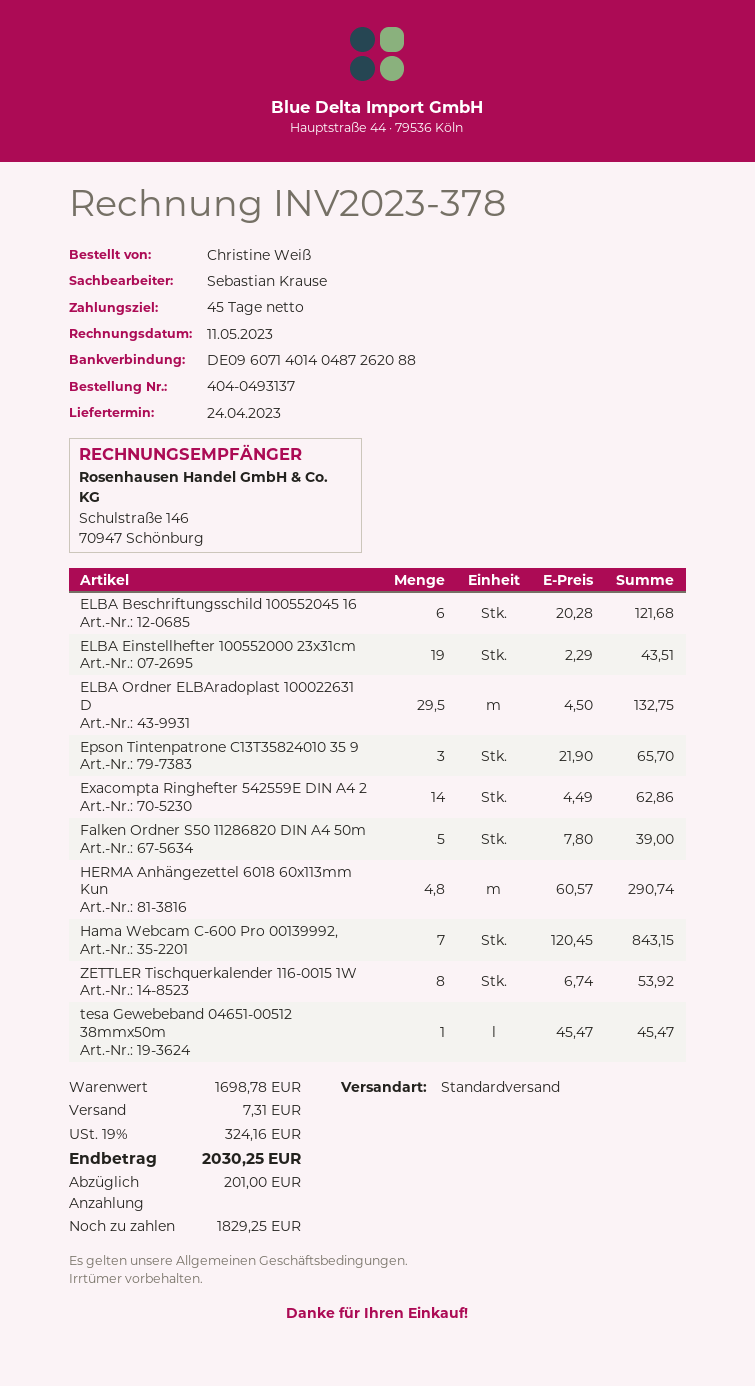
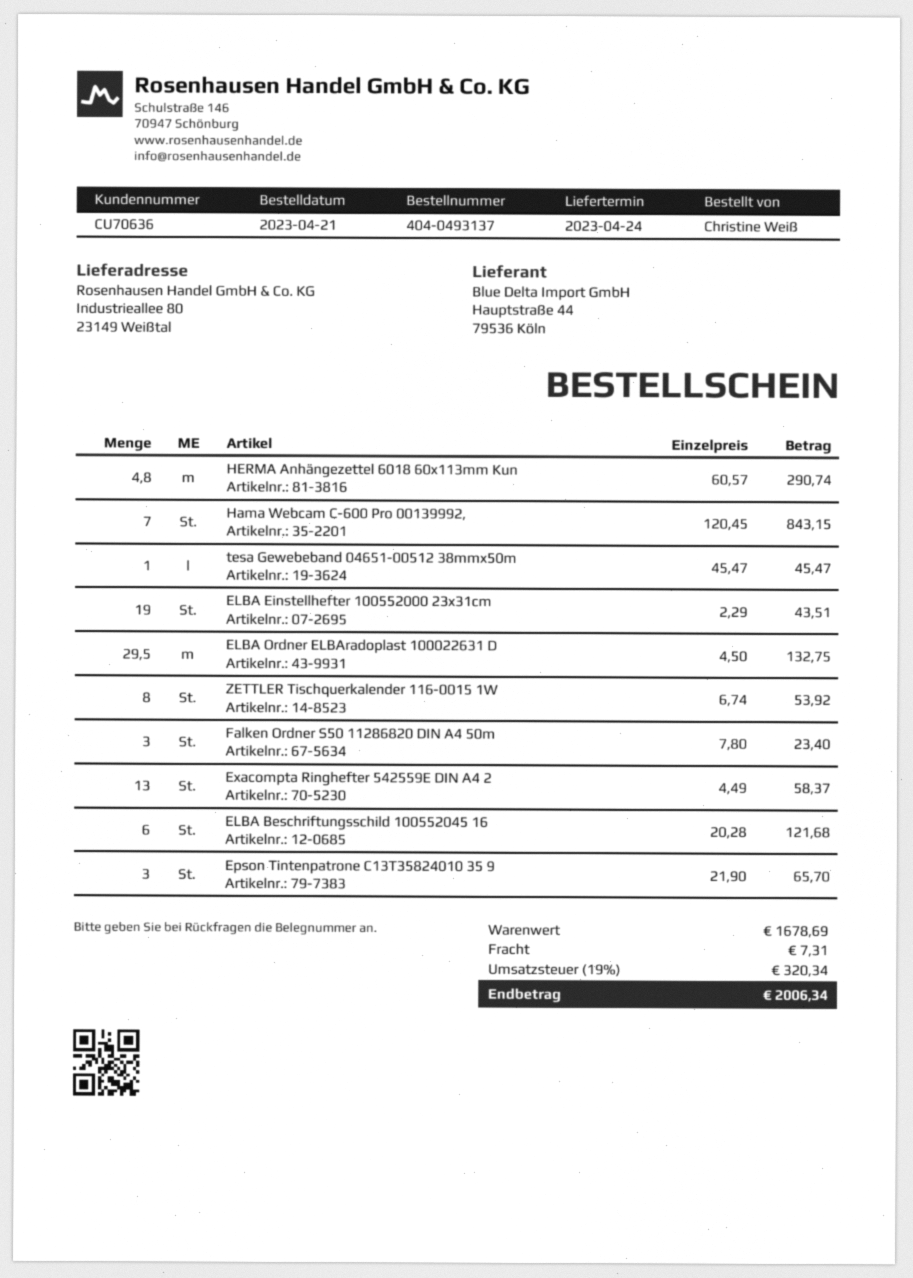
Exacompta Ringhefter 542559E DIN A4 2: 14 x 4.49 = 62.86 -> 13 x 4.49 = 58.37
Falken Ordner S50 11286820 DIN A4 50m: 5 x 7.80 = 39.00 -> 3 x 7.80 = 23.40
subtotal: 1698.78 -> 1678.69
tax: 19% = 324.16 -> 19% = 320.34
total: 2030.25 -> 2006.34

